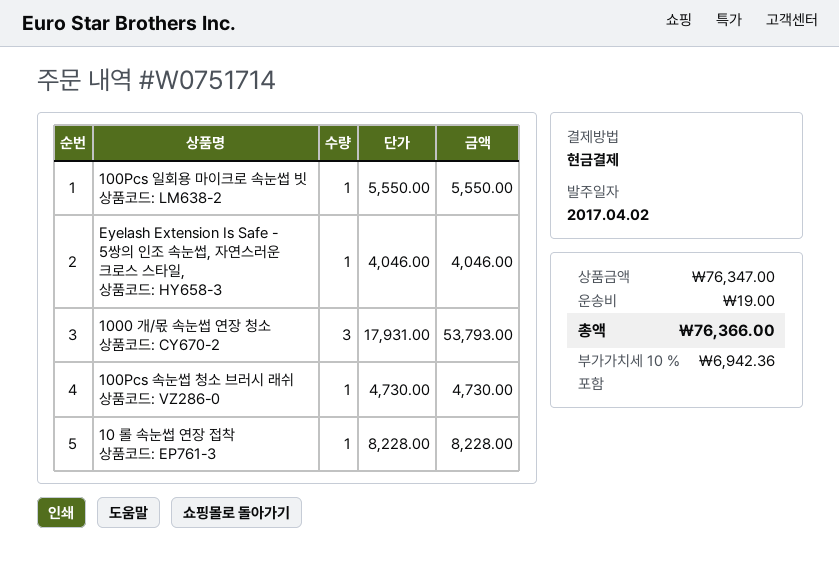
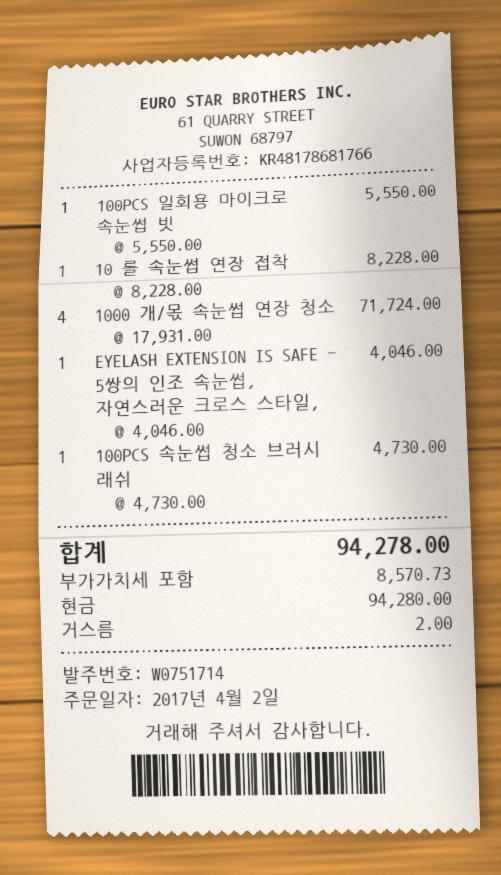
1000 개/몫 속눈썹 연장 청소: 3 x 17931.00 = 53793.00 -> 4 x 17931.00 = 71724.00
shipping: 19.00 -> none
tax: 6942.36 -> 8570.73
total: 76366.00 -> 94278.00

